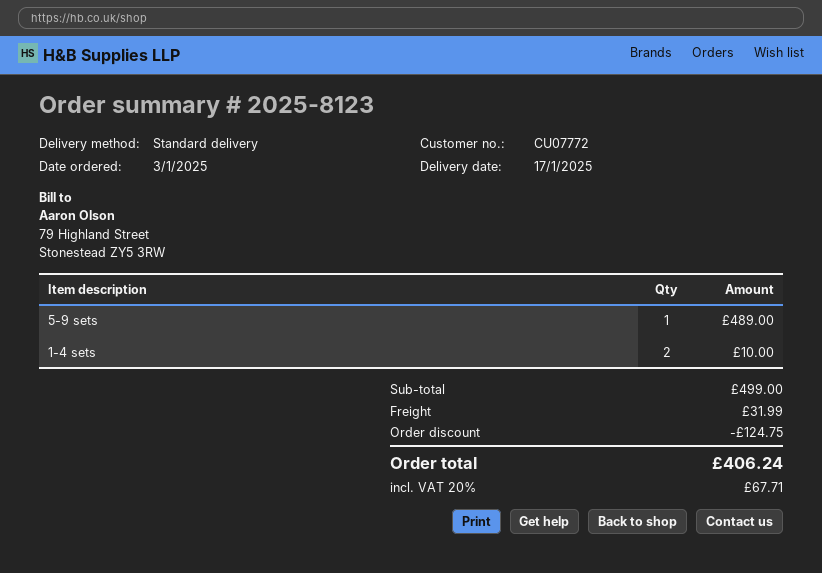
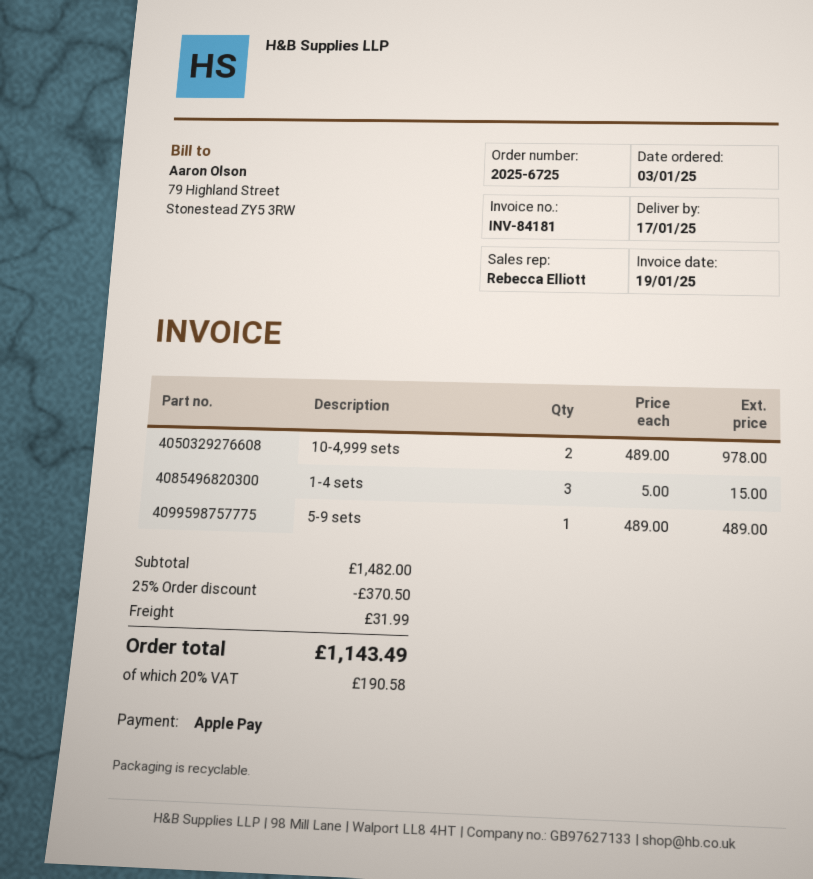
order number: 2025-8123 -> 2025-6725
1-4 sets: 2 for 10.00 -> 3 for 15.00
10-4,999 sets: none -> 2 for 978.00
subtotal: 499.00 -> 1482.00
discount: 124.75 -> 370.50
tax: 20% = 67.71 -> 20% = 190.58
total: 406.24 -> 1143.49

